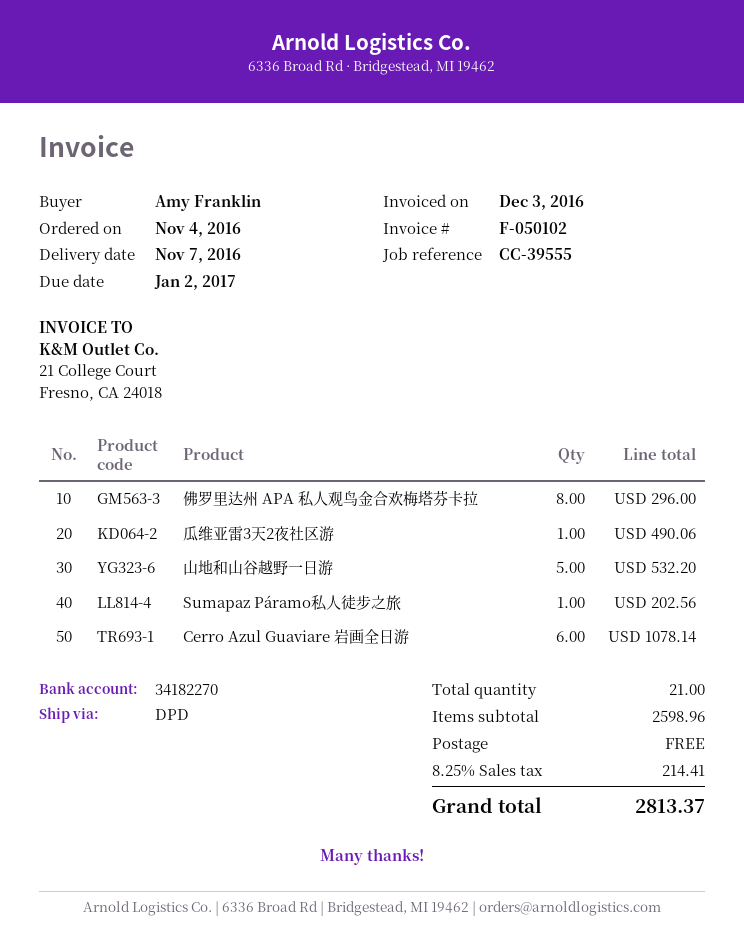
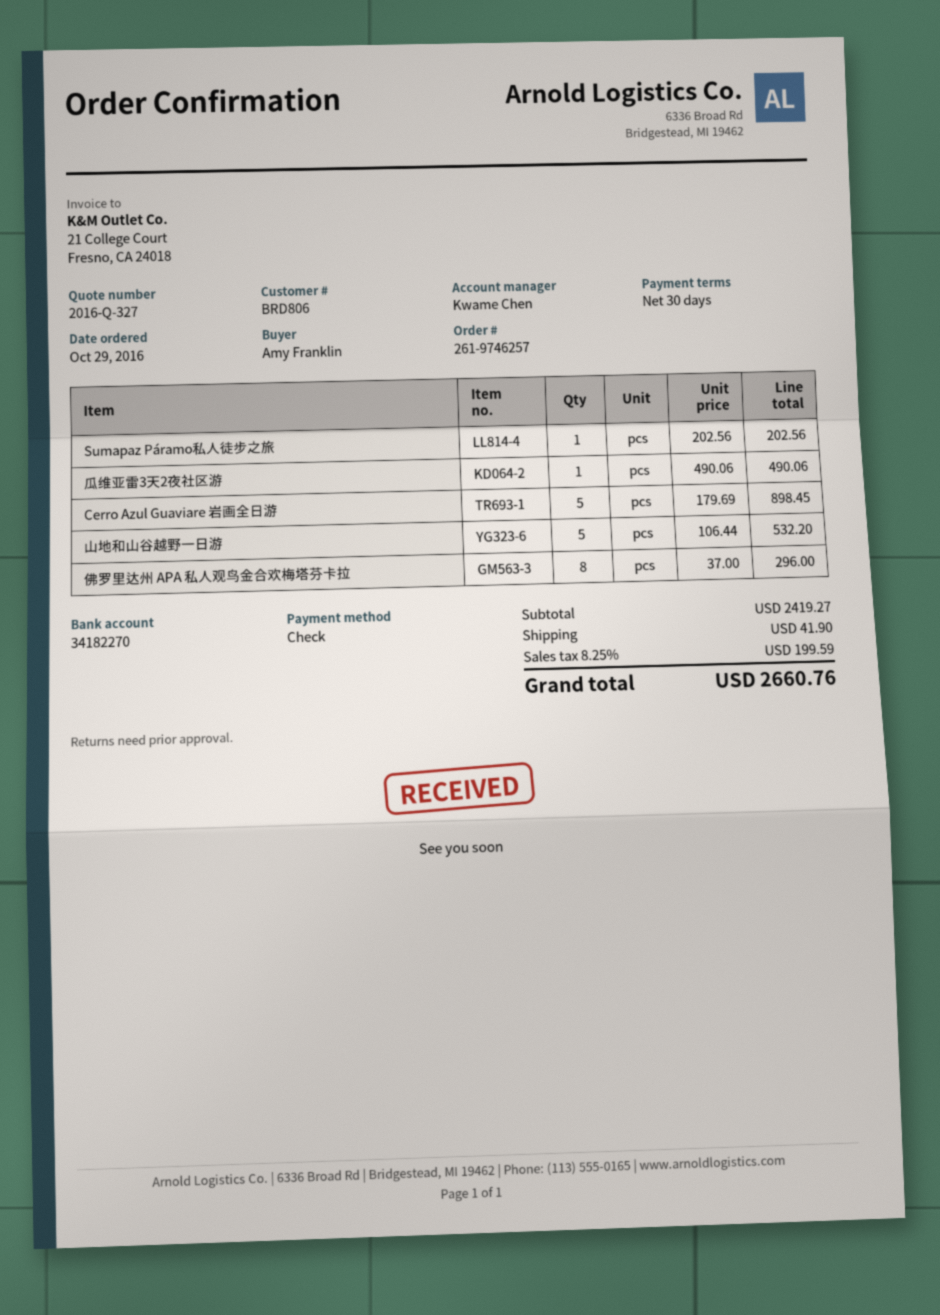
order date: 2016-11-04 -> 2016-10-29
Cerro Azul Guaviare 岩画全日游: 6 for 1078.14 -> 5 for 898.45
subtotal: 2598.96 -> 2419.27
shipping: 0.00 -> 41.90
tax: 8.25% = 214.41 -> 8.25% = 199.59
total: 2813.37 -> 2660.76

